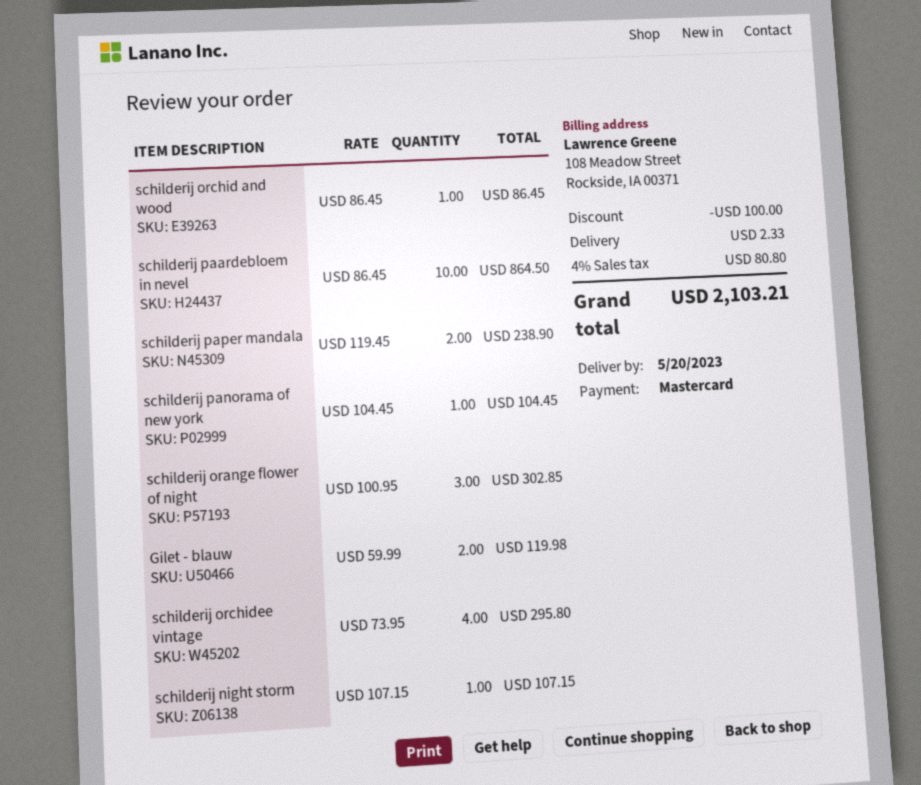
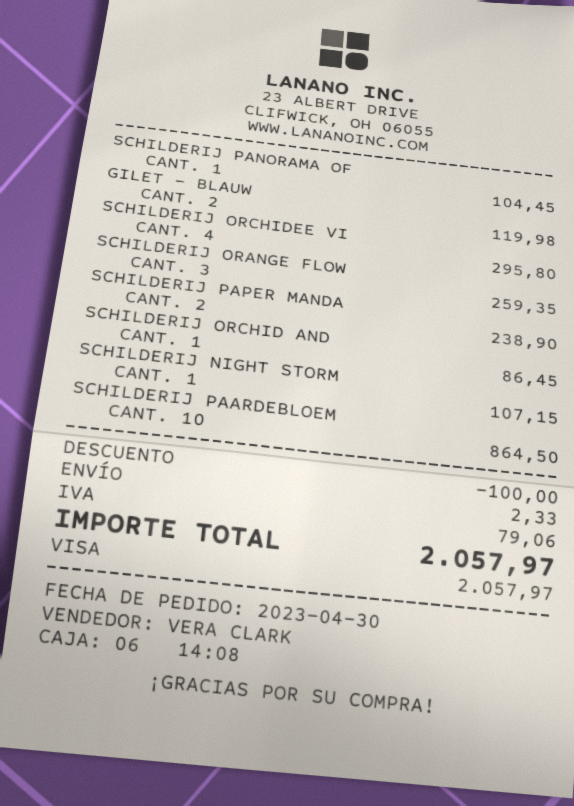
payment method: Mastercard -> Visa
schilderij orange flower of night: 3 for 302.85 -> 3 for 259.35
tax: 80.80 -> 79.06
total: 2103.21 -> 2057.97

